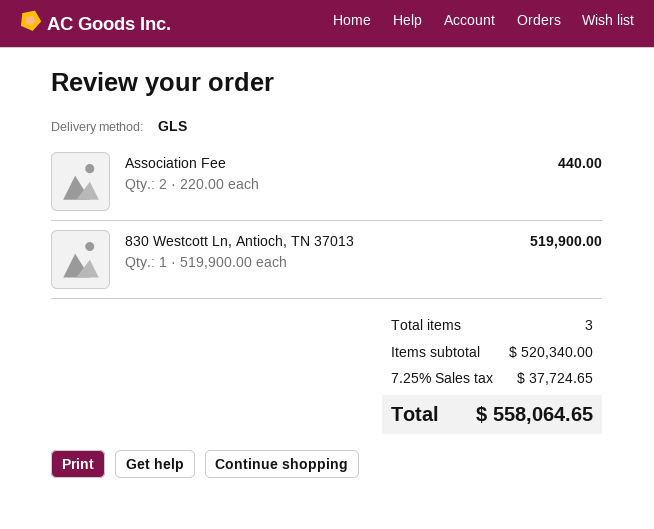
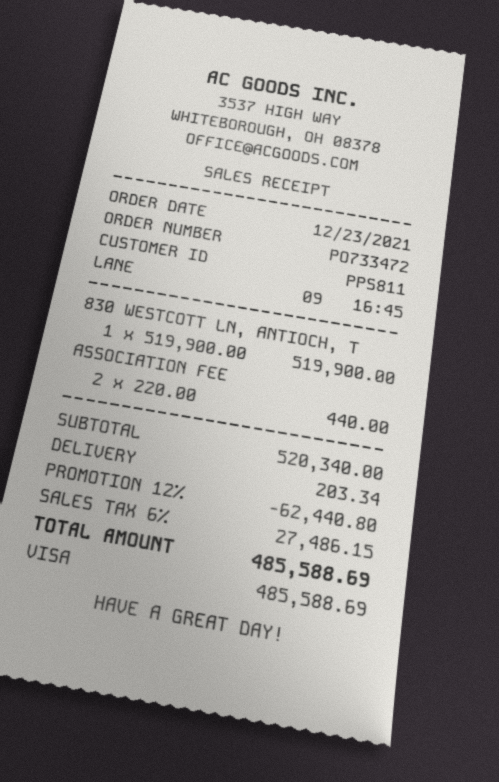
discount: none -> 12% = 62440.80
shipping: none -> 203.34
tax: 7.25% = 37724.65 -> 6% = 27486.15
total: 558064.65 -> 485588.69

